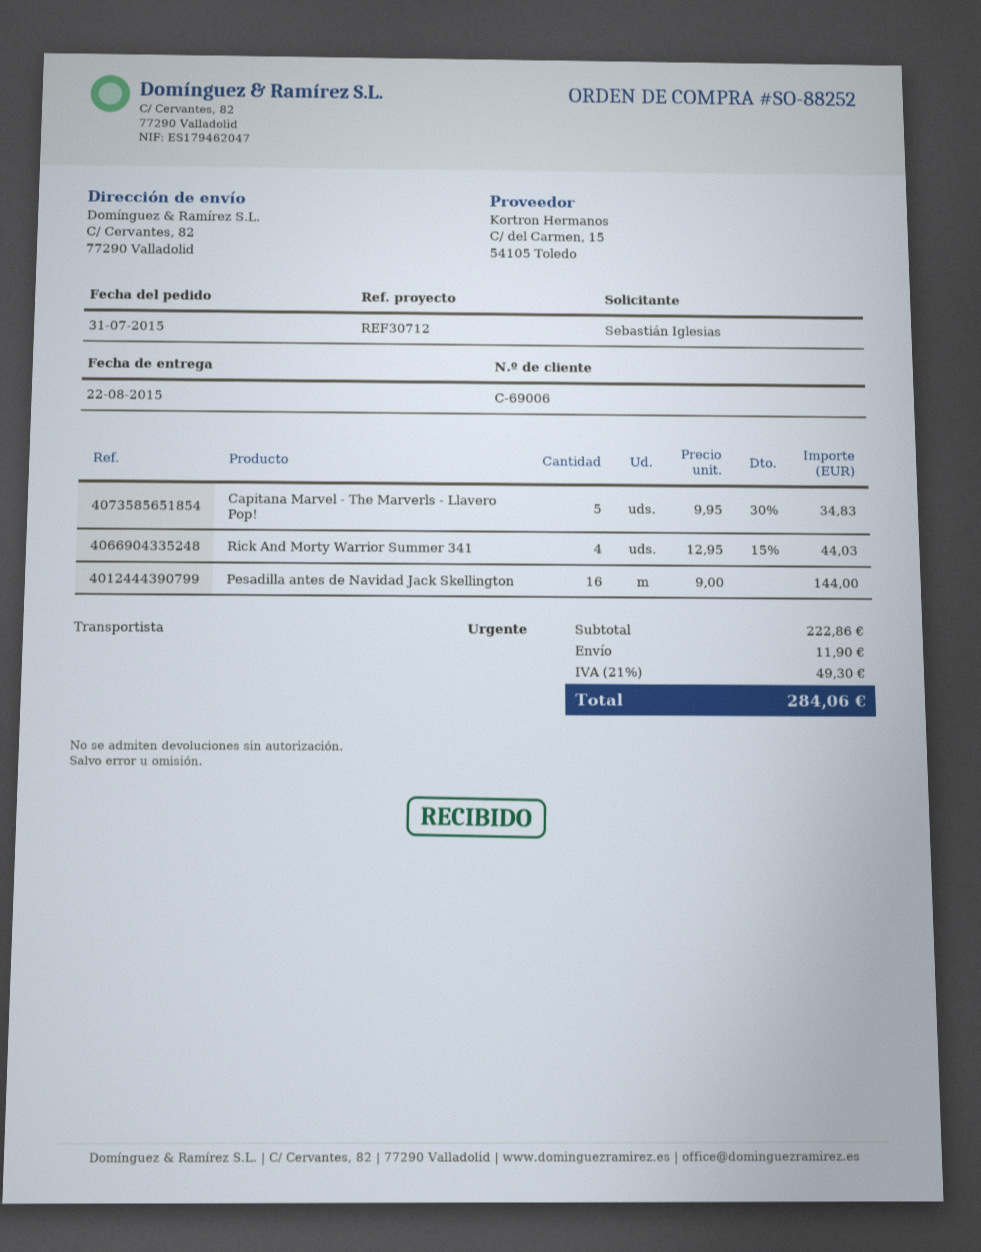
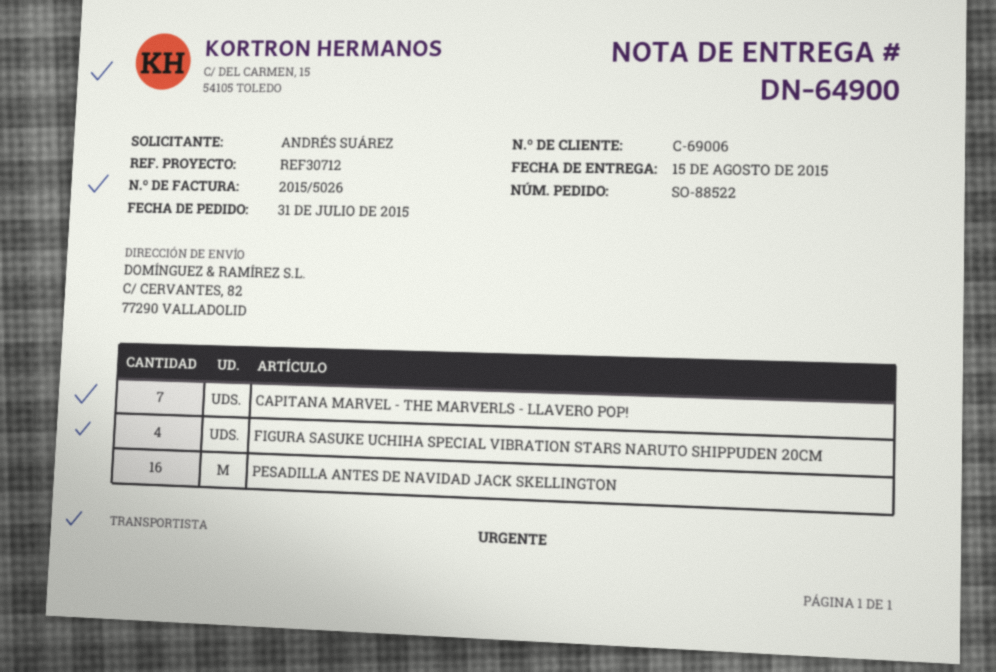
order number: SO-88252 -> SO-88522
delivery date: 2015-08-22 -> 2015-08-15
ordered by: Sebastián Iglesias -> ANDRÉS SUÁREZ
Capitana Marvel - The Marverls - Llavero Pop!: 5 -> 7
Rick And Morty Warrior Summer 341: 4 -> none
FIGURA SASUKE UCHIHA SPECIAL VIBRATION STARS NARUTO SHIPPUDEN 20CM: none -> 4

